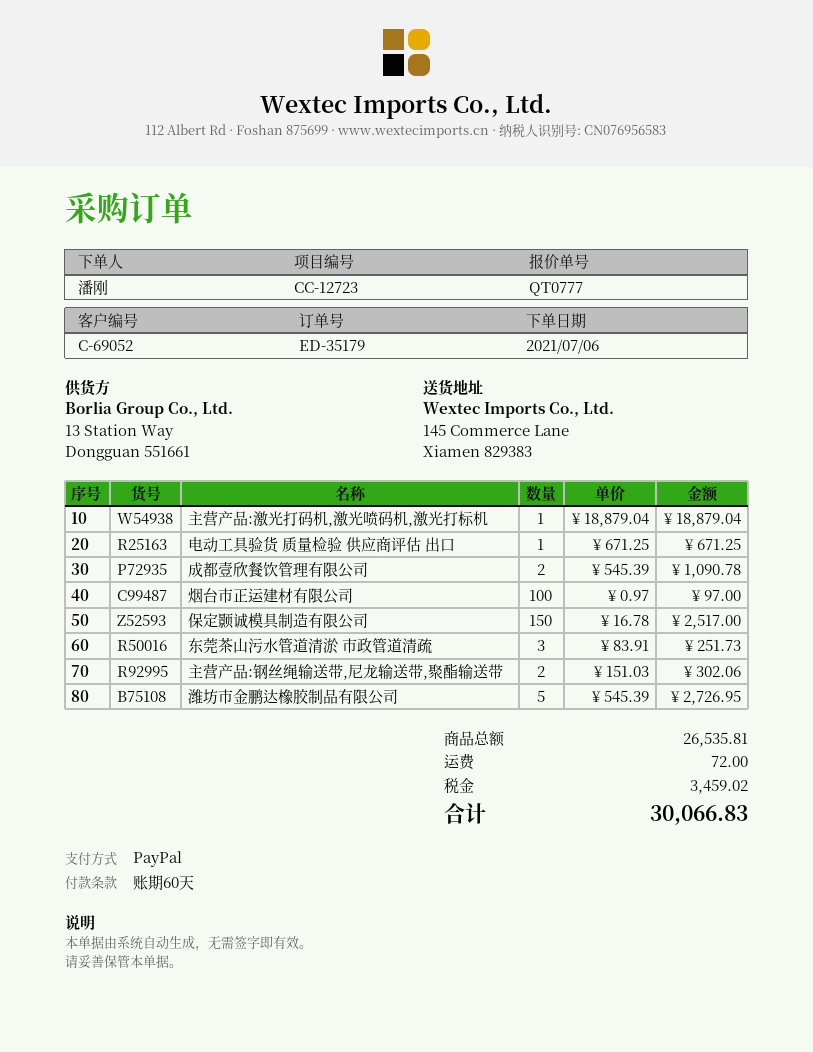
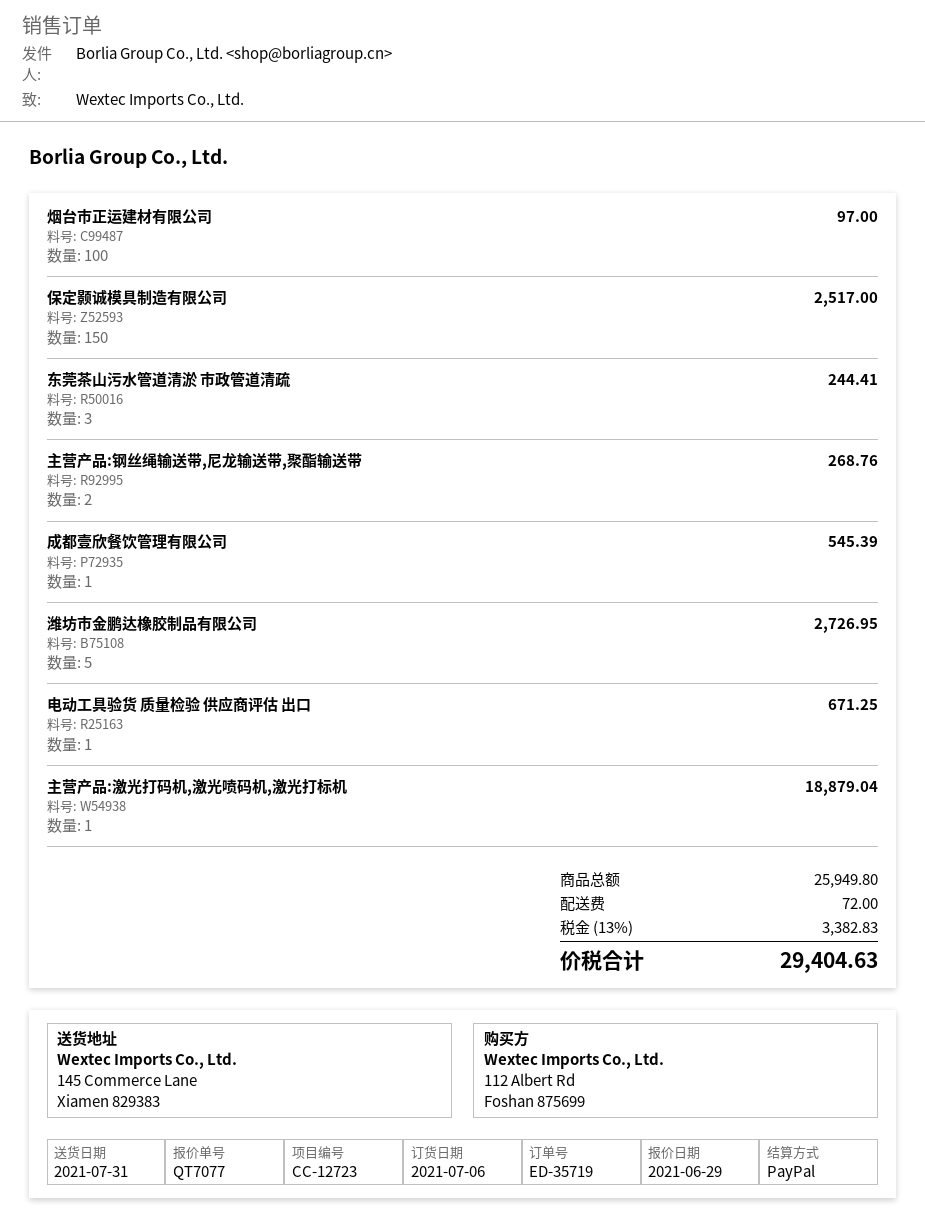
quote number: QT0777 -> QT7077
order number: ED-35179 -> ED-35719
成都壹欣餐饮管理有限公司: 2 for 1090.78 -> 1 for 545.39
东莞茶山污水管道清淤 市政管道清疏: 3 for 251.73 -> 3 for 244.41
主营产品:钢丝绳输送带,尼龙输送带,聚酯输送带: 2 for 302.06 -> 2 for 268.76
subtotal: 26535.81 -> 25949.80
tax: 3459.02 -> 3382.83
total: 30066.83 -> 29404.63

